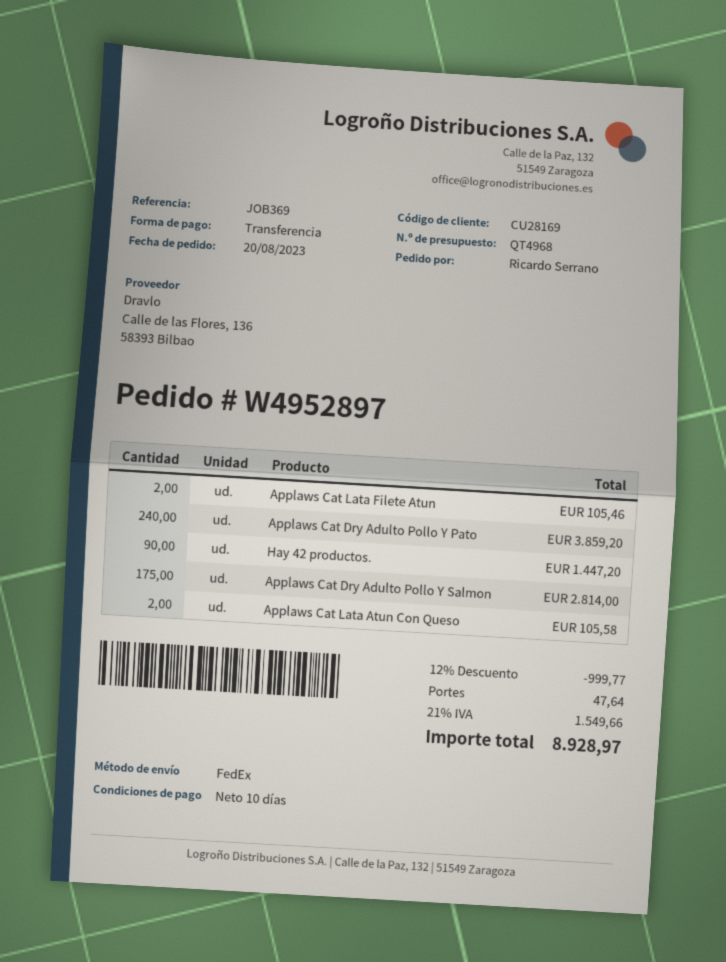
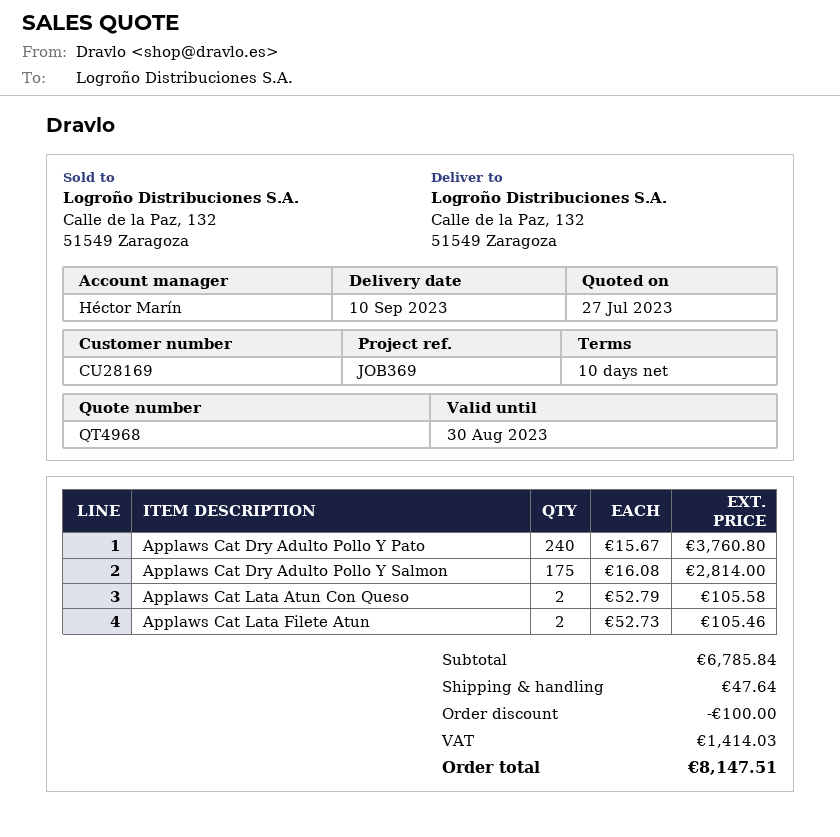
Applaws Cat Dry Adulto Pollo Y Pato: 240 for 3859.20 -> 240 for 3760.80
Hay 42 productos.: 90 for 1447.20 -> none
discount: 999.77 -> 100.00
tax: 1549.66 -> 1414.03
total: 8928.97 -> 8147.51

